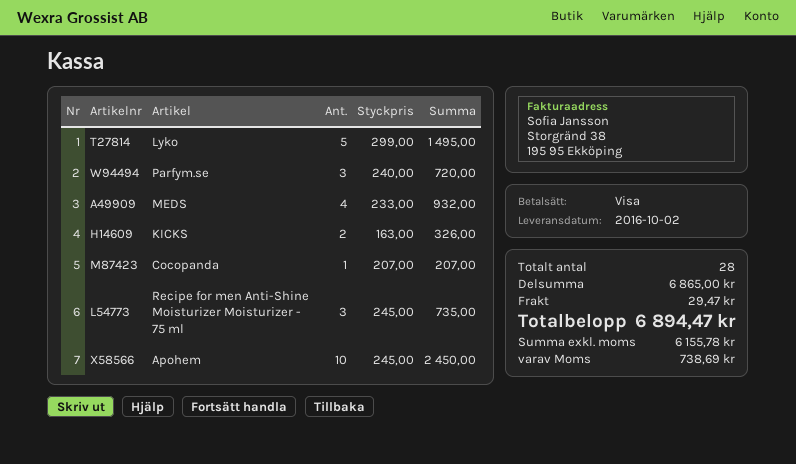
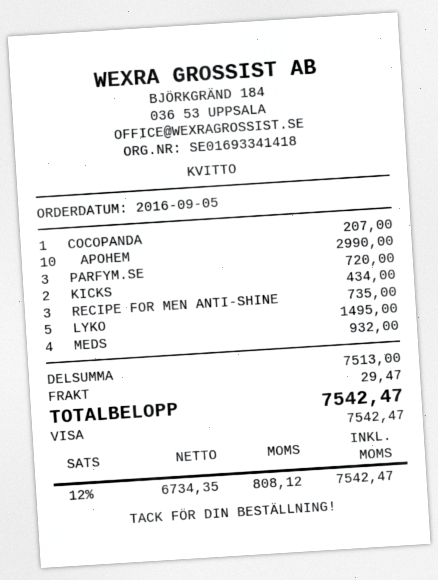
KICKS: 2 for 326.00 -> 2 for 434.00
Apohem: 10 for 2450.00 -> 10 for 2990.00
subtotal: 6865.00 -> 7513.00
net: 6155.78 -> 6734.35
tax: 738.69 -> 808.12
total: 6894.47 -> 7542.47

